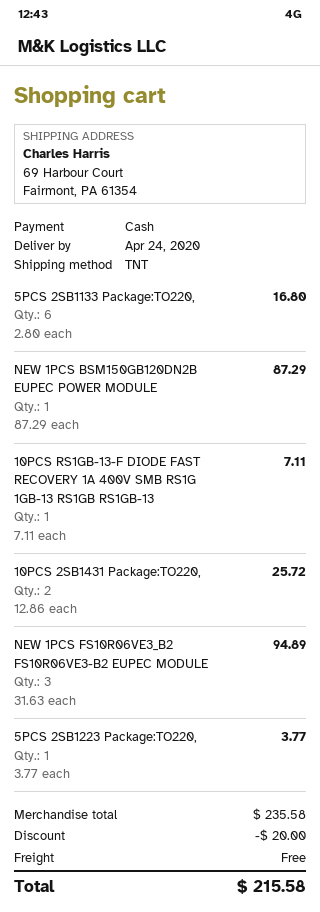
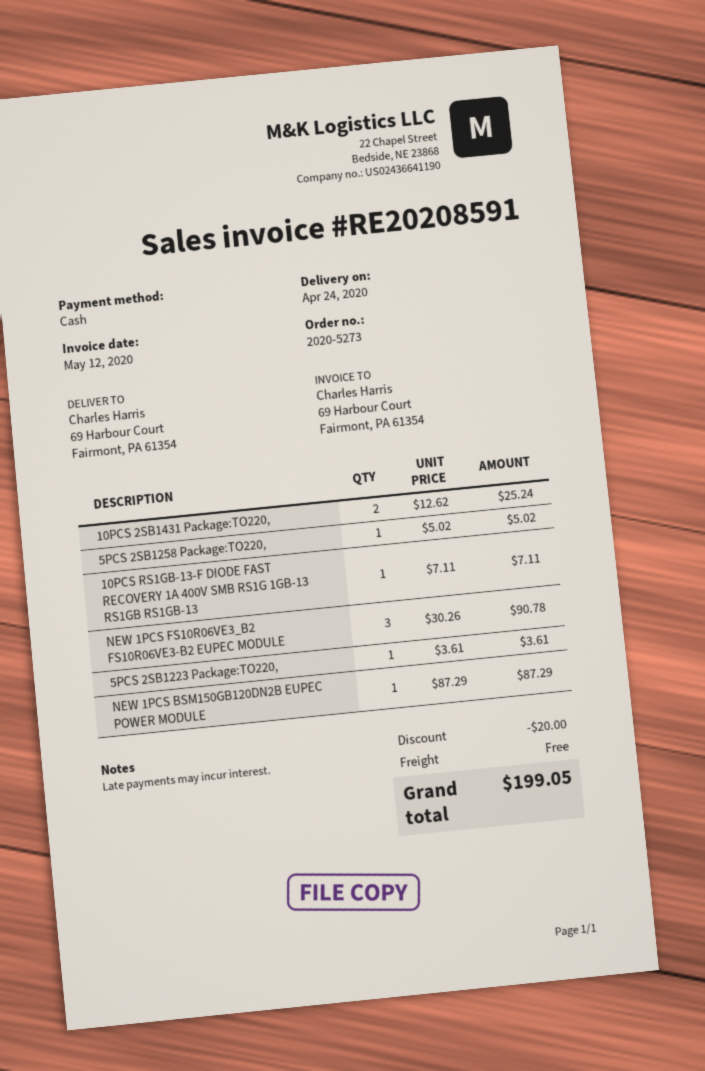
5PCS 2SB1133 Package:TO220,: 6 x 2.80 = 16.80 -> none
10PCS 2SB1431 Package:TO220,: 2 x 12.86 = 25.72 -> 2 x 12.62 = 25.24
NEW 1PCS FS10R06VE3_B2 FS10R06VE3-B2 EUPEC MODULE: 3 x 31.63 = 94.89 -> 3 x 30.26 = 90.78
5PCS 2SB1223 Package:TO220,: 1 x 3.77 = 3.77 -> 1 x 3.61 = 3.61
5PCS 2SB1258 Package:TO220,: none -> 1 x 5.02 = 5.02
total: 215.58 -> 199.05

